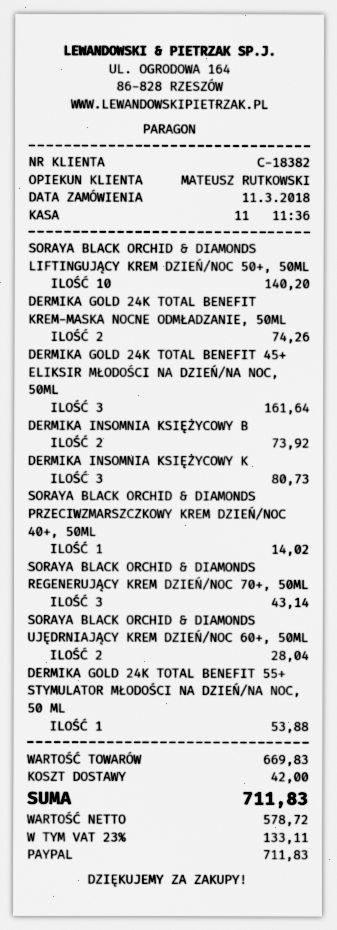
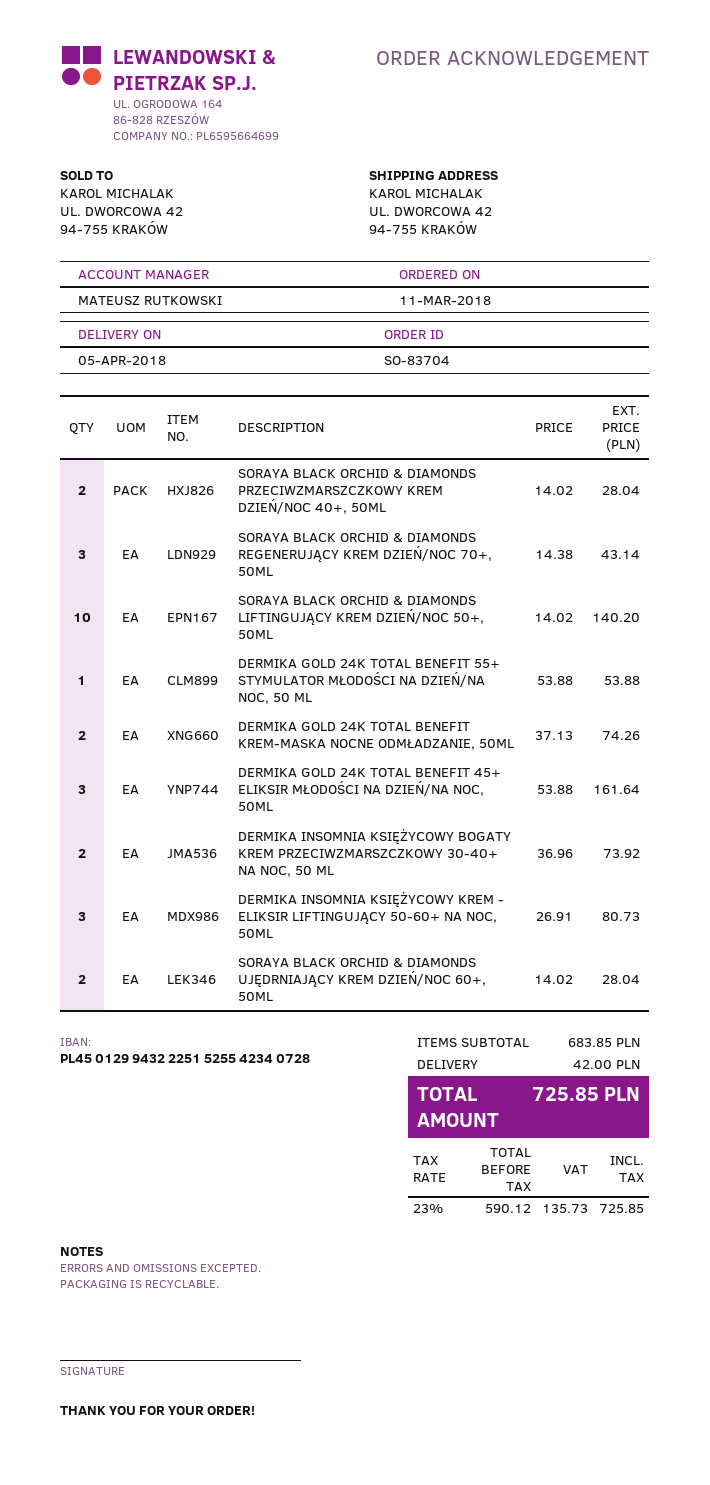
SORAYA BLACK ORCHID & DIAMONDS PRZECIWZMARSZCZKOWY KREM DZIEŃ/NOC 40+, 50ML: 1 for 14.02 -> 2 for 28.04
subtotal: 669.83 -> 683.85
net: 578.72 -> 590.12
tax: 23% = 133.11 -> 23% = 135.73
total: 711.83 -> 725.85

